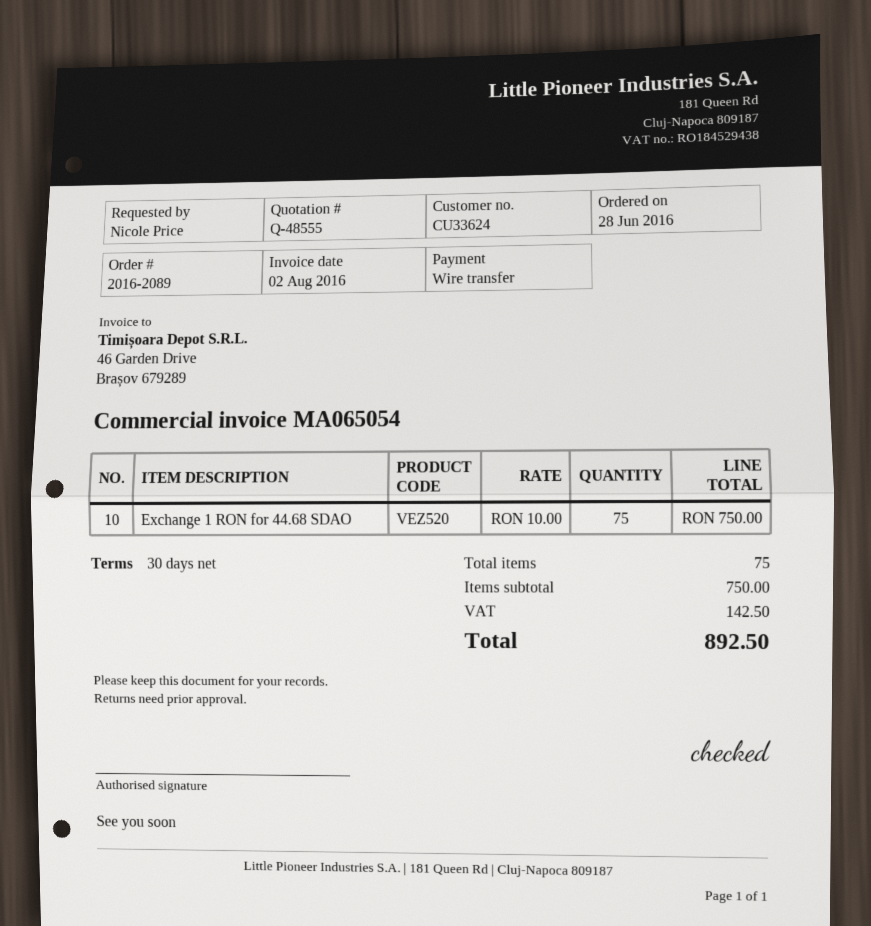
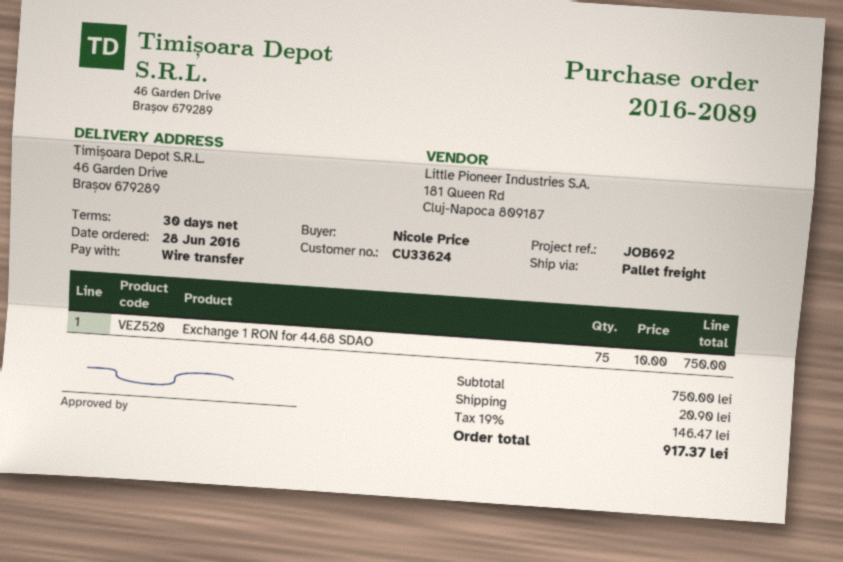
shipping: none -> 20.90
tax: 142.50 -> 146.47
total: 892.50 -> 917.37

